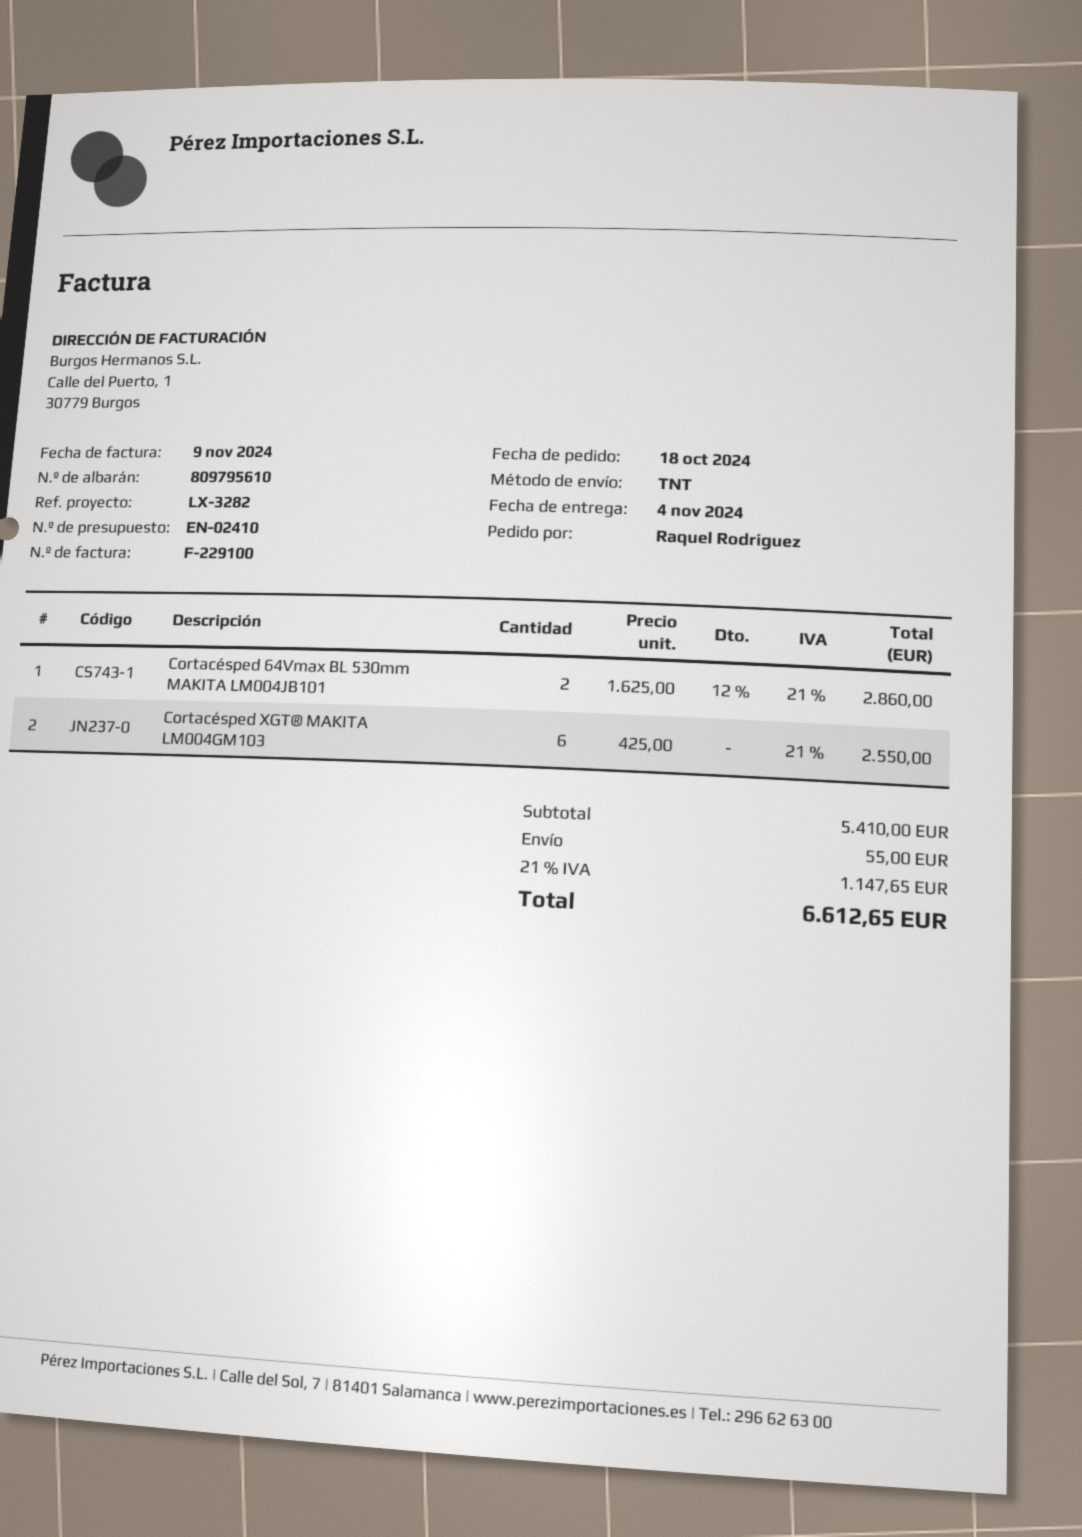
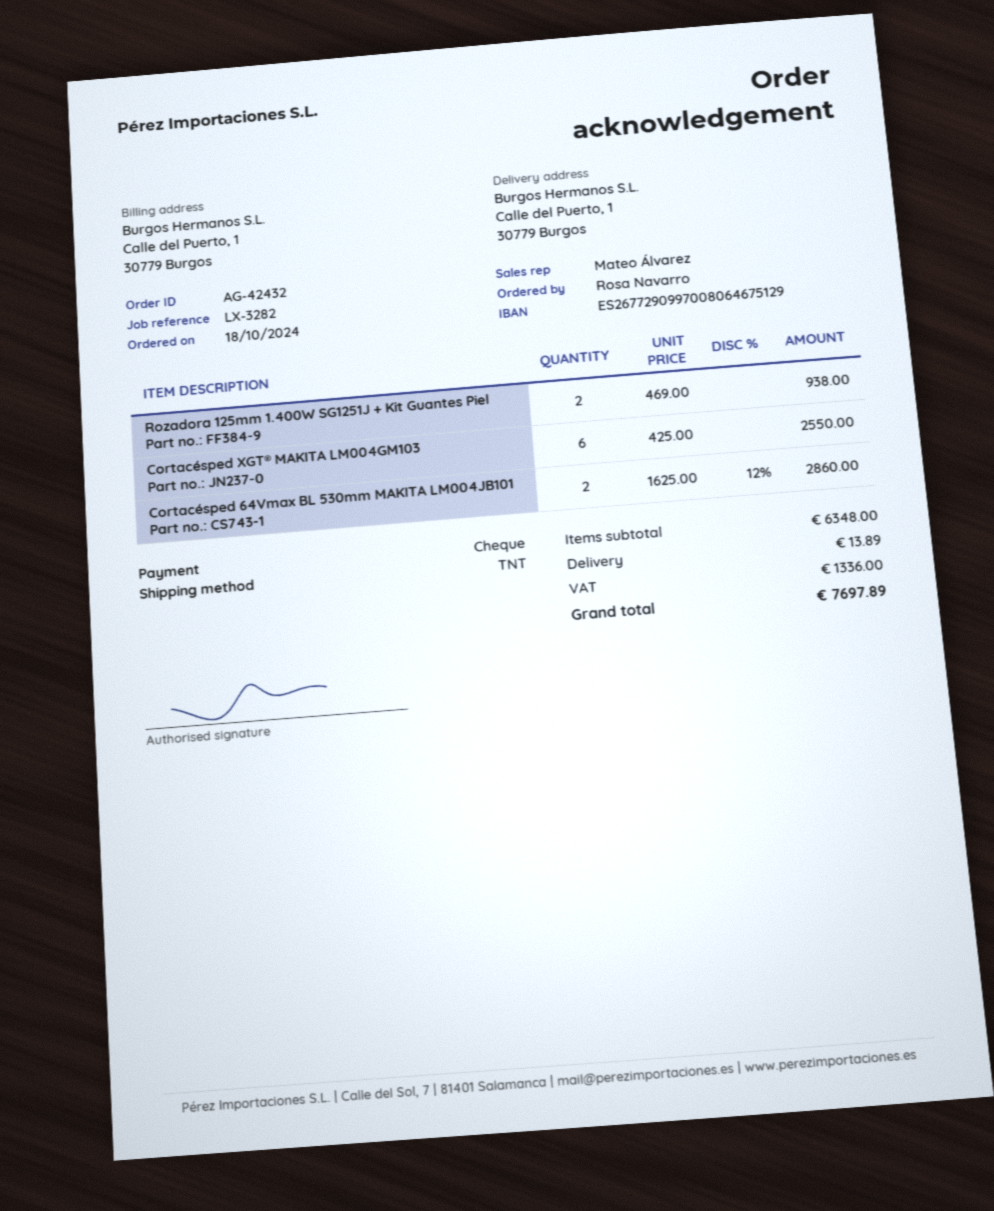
ordered by: Raquel Rodríguez -> Rosa Navarro
Rozadora 125mm 1.400W SG1251J + Kit Guantes Piel: none -> 2 x 469.00 = 938.00
subtotal: 5410.00 -> 6348.00
shipping: 55.00 -> 13.89
tax: 1147.65 -> 1336.00
total: 6612.65 -> 7697.89

